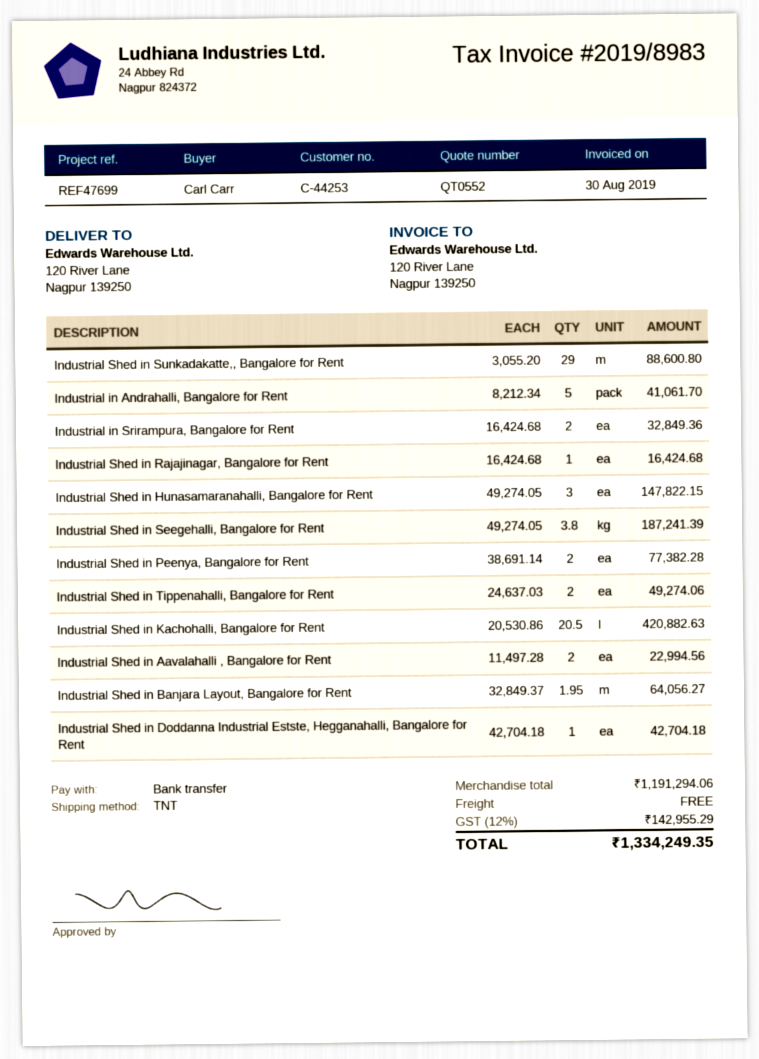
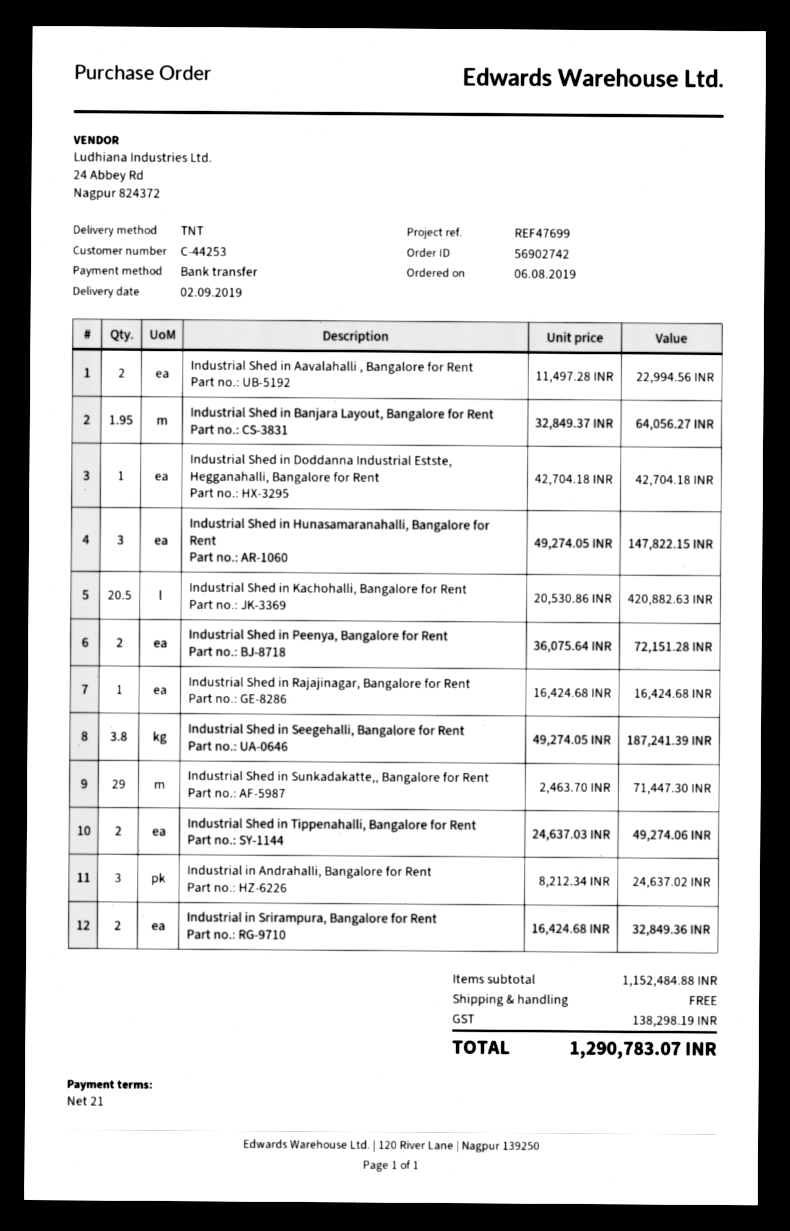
Industrial Shed in Sunkadakatte,, Bangalore for Rent: 29 x 3055.20 = 88600.80 -> 29 x 2463.70 = 71447.30
Industrial in Andrahalli, Bangalore for Rent: 5 x 8212.34 = 41061.70 -> 3 x 8212.34 = 24637.02
Industrial Shed in Peenya, Bangalore for Rent: 2 x 38691.14 = 77382.28 -> 2 x 36075.64 = 72151.28
subtotal: 1191294.06 -> 1152484.88
tax: 142955.29 -> 138298.19
total: 1334249.35 -> 1290783.07

